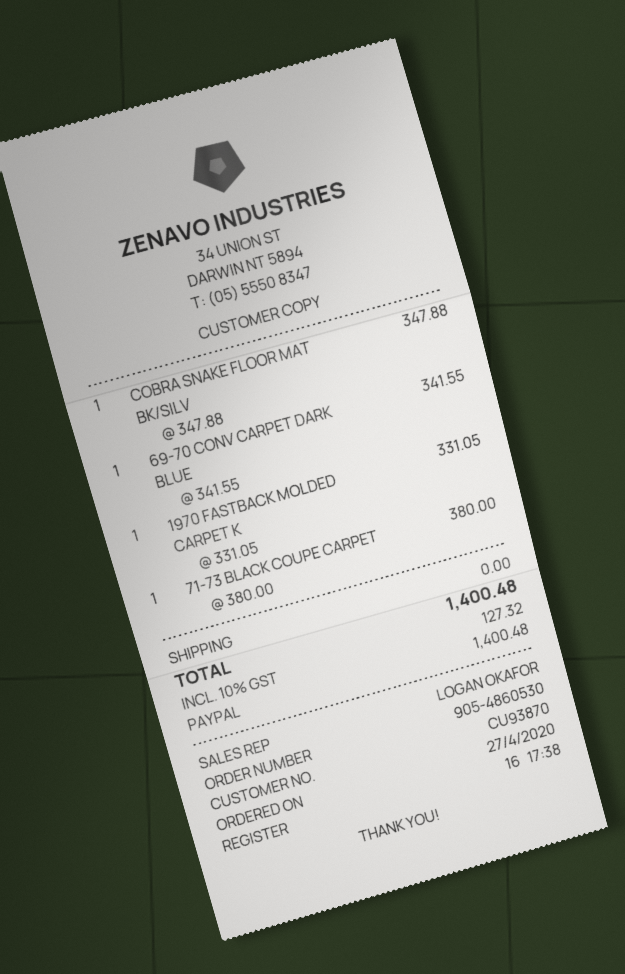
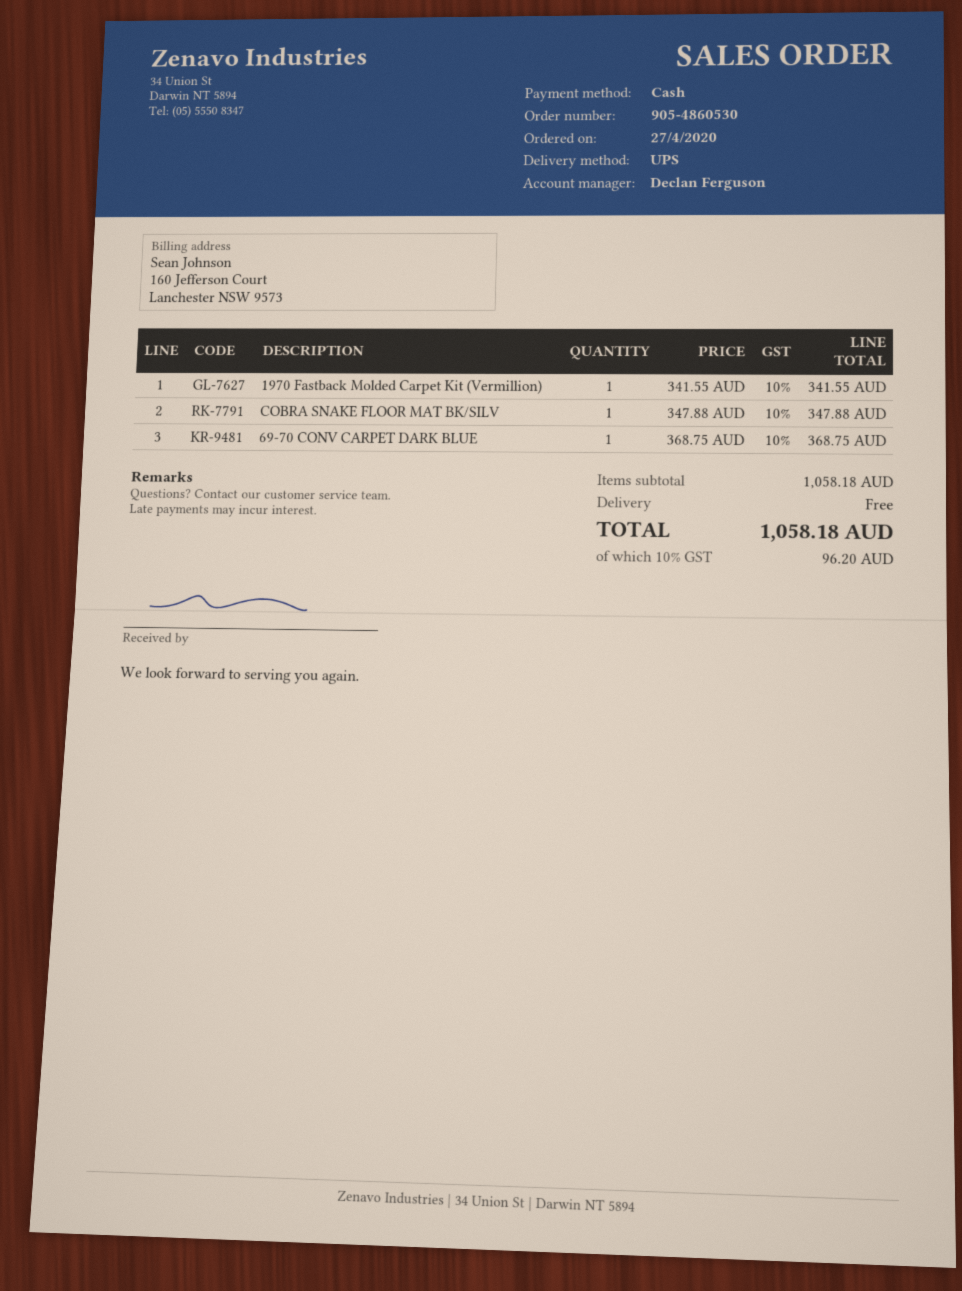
sales rep: LOGAN OKAFOR -> Declan Ferguson
payment method: PayPal -> cash
69-70 CONV CARPET DARK BLUE: 1 x 341.55 = 341.55 -> 1 x 368.75 = 368.75
1970 FASTBACK MOLDED CARPET K: 1 x 331.05 = 331.05 -> 1 x 341.55 = 341.55
71-73 BLACK COUPE CARPET: 1 x 380.00 = 380.00 -> none
tax: 10% = 127.32 -> 10% = 96.20
total: 1400.48 -> 1058.18

